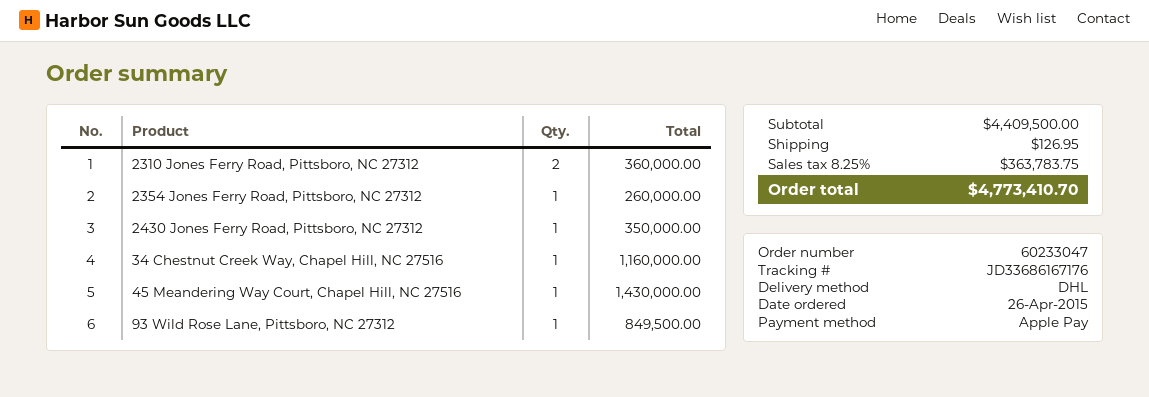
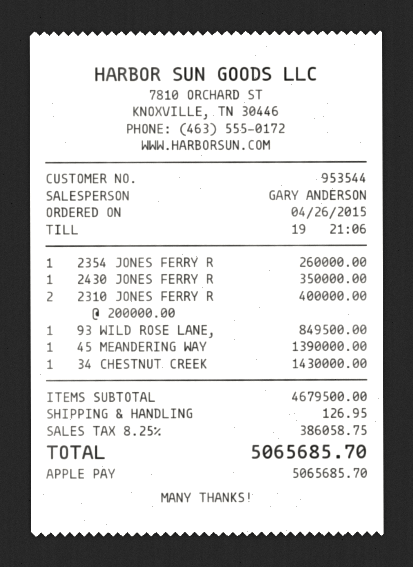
2310 Jones Ferry Road, Pittsboro, NC 27312: 2 for 360000.00 -> 2 for 400000.00
34 Chestnut Creek Way, Chapel Hill, NC 27516: 1 for 1160000.00 -> 1 for 1430000.00
45 Meandering Way Court, Chapel Hill, NC 27516: 1 for 1430000.00 -> 1 for 1390000.00
subtotal: 4409500.00 -> 4679500.00
tax: 8.25% = 363783.75 -> 8.25% = 386058.75
total: 4773410.70 -> 5065685.70

